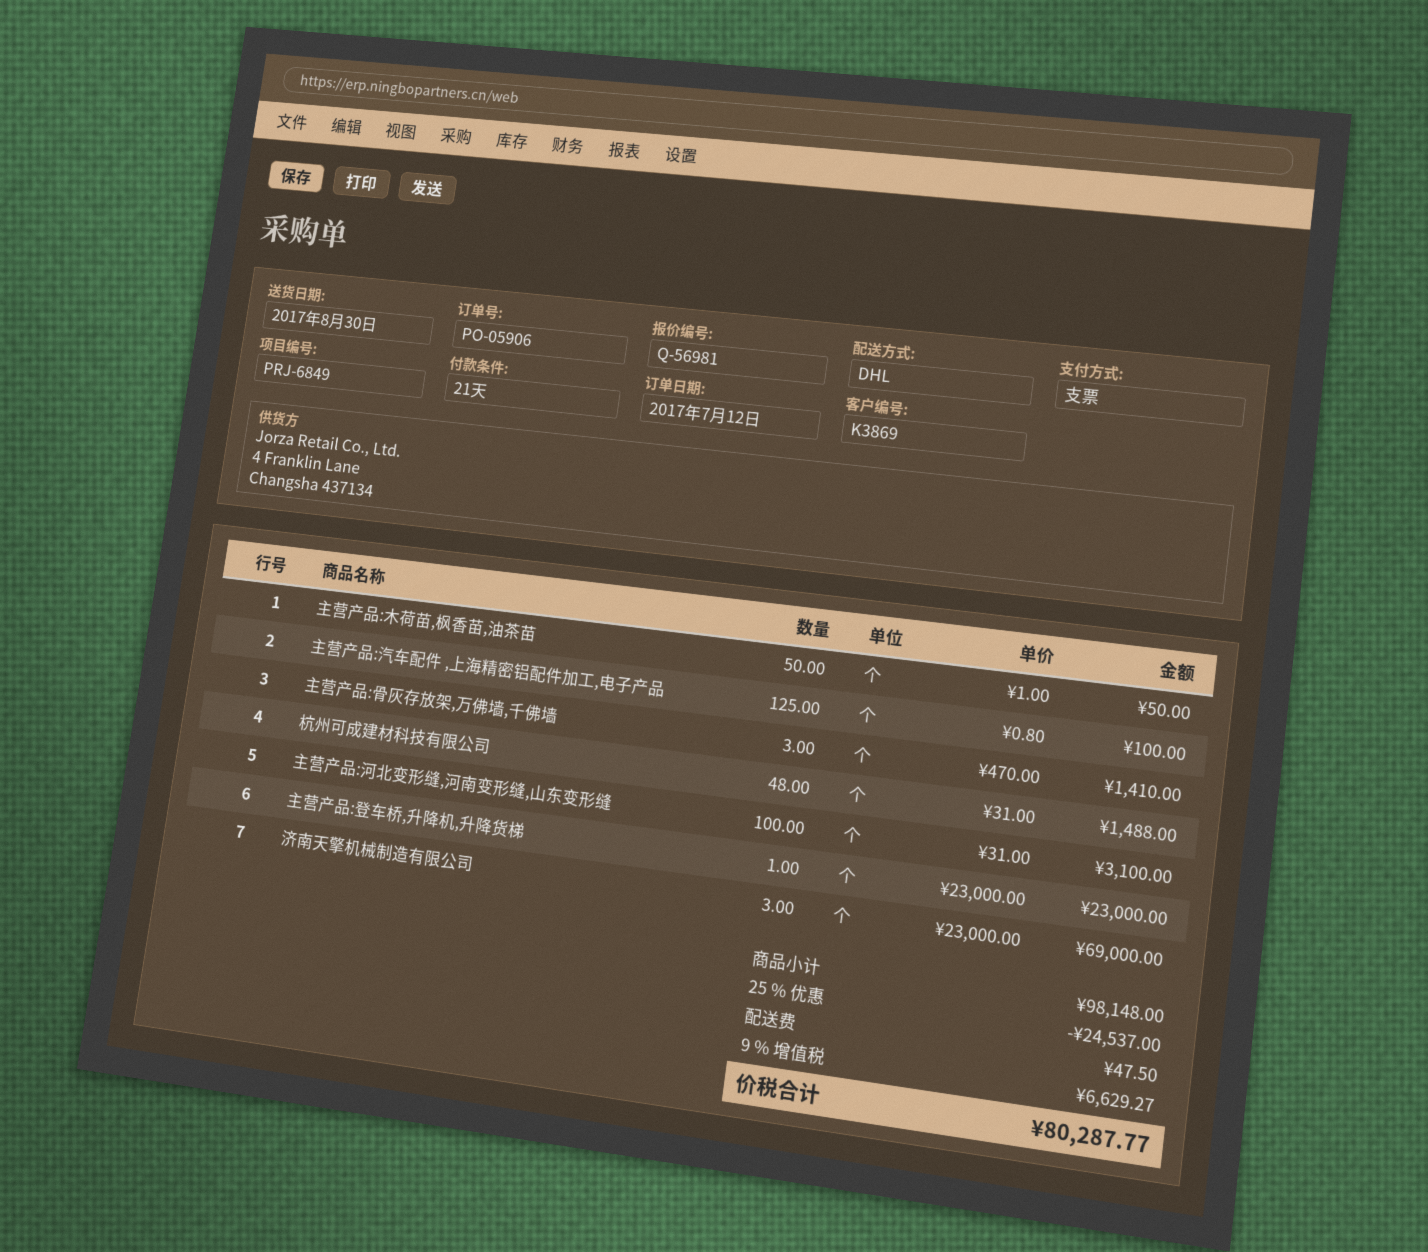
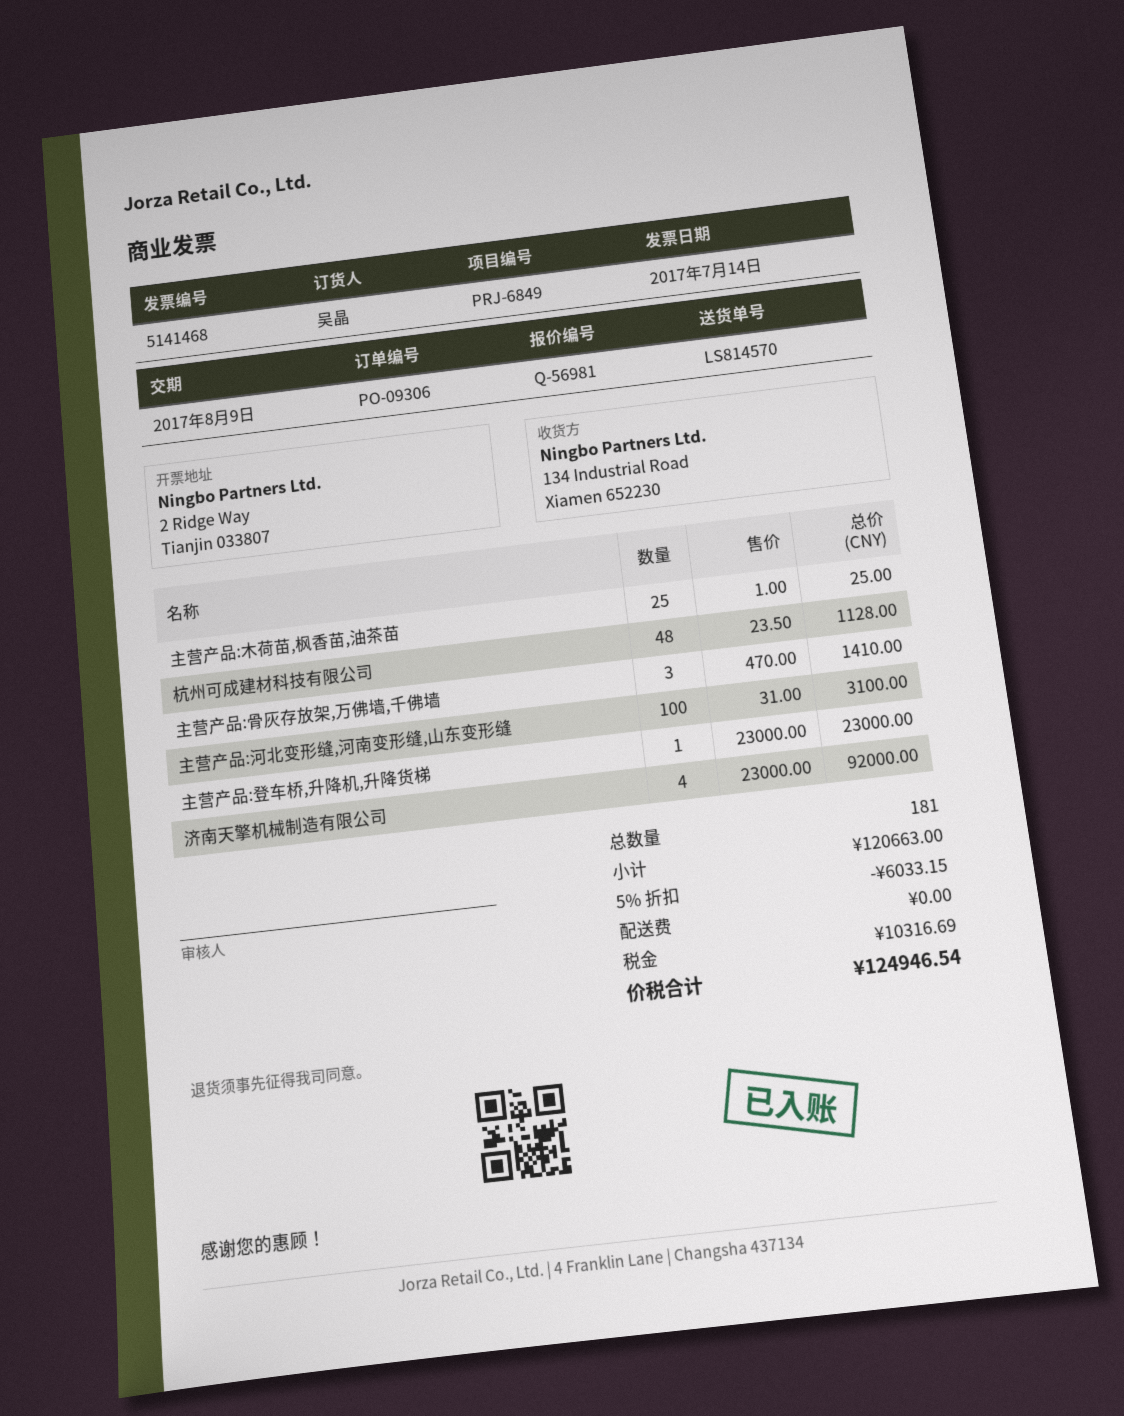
order number: PO-05906 -> PO-09306
delivery date: 2017-08-30 -> 2017-08-09
主营产品:木荷苗,枫香苗,油茶苗: 50 x 1.00 = 50.00 -> 25 x 1.00 = 25.00
主营产品:汽车配件 ,上海精密铝配件加工,电子产品: 125 x 0.80 = 100.00 -> none
杭州可成建材科技有限公司: 48 x 31.00 = 1488.00 -> 48 x 23.50 = 1128.00
济南天擎机械制造有限公司: 3 x 23000.00 = 69000.00 -> 4 x 23000.00 = 92000.00
subtotal: 98148.00 -> 120663.00
discount: 25% = 24537.00 -> 5% = 6033.15
shipping: 47.50 -> 0.00
tax: 6629.27 -> 10316.69
total: 80287.77 -> 124946.54

